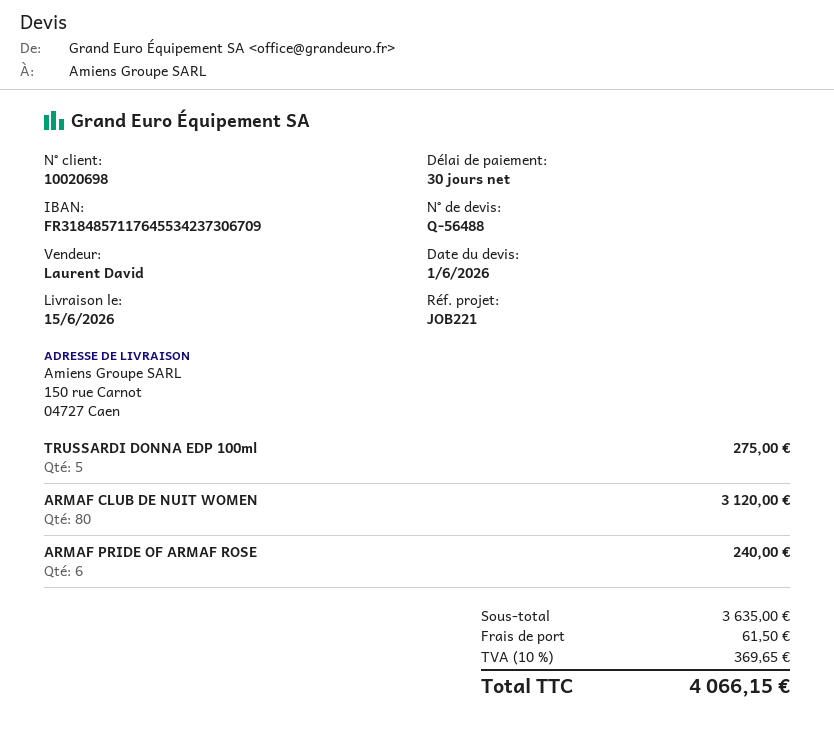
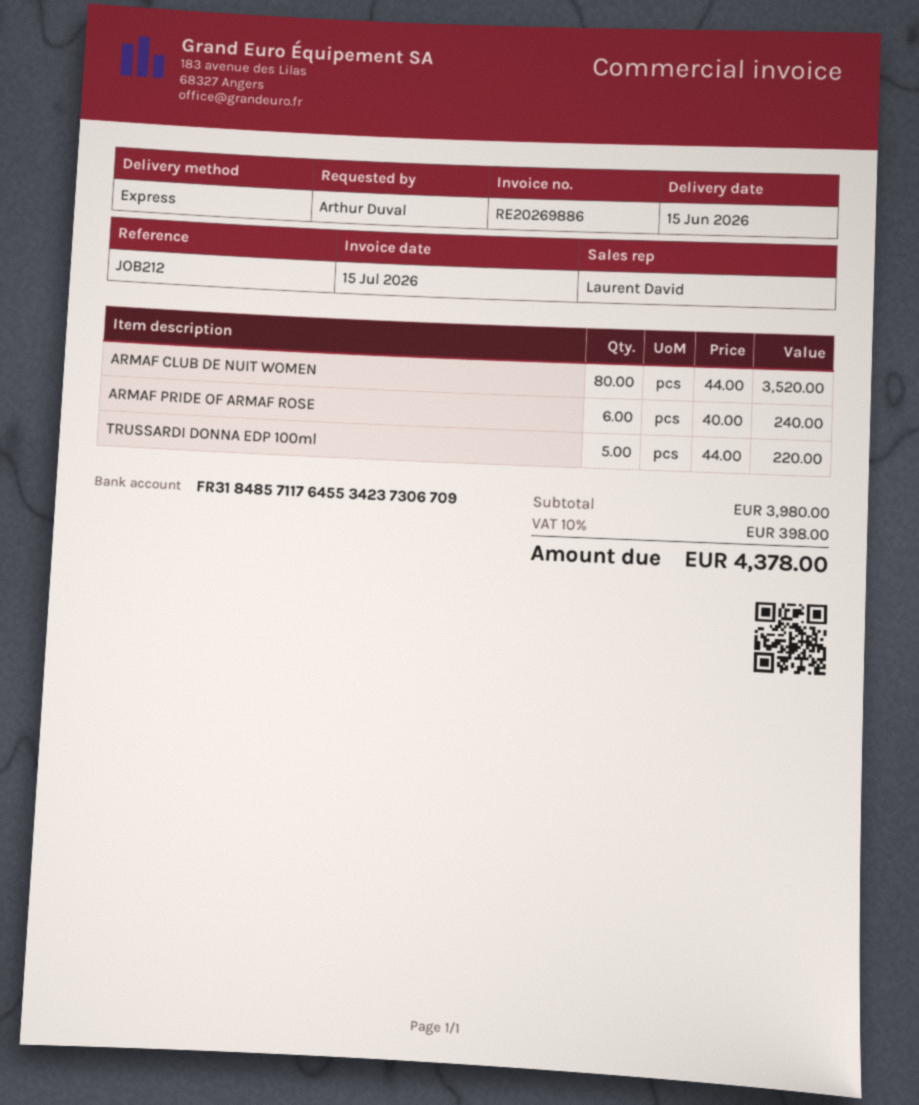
reference: JOB221 -> JOB212
TRUSSARDI DONNA EDP 100ml: 5 for 275.00 -> 5 for 220.00
ARMAF CLUB DE NUIT WOMEN: 80 for 3120.00 -> 80 for 3520.00
subtotal: 3635.00 -> 3980.00
shipping: 61.50 -> none
tax: 10% = 369.65 -> 10% = 398.00
total: 4066.15 -> 4378.00

